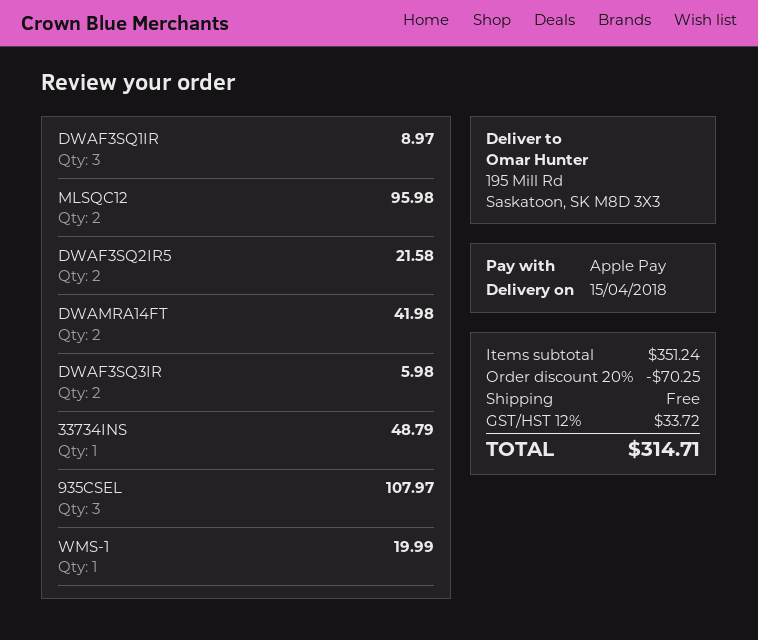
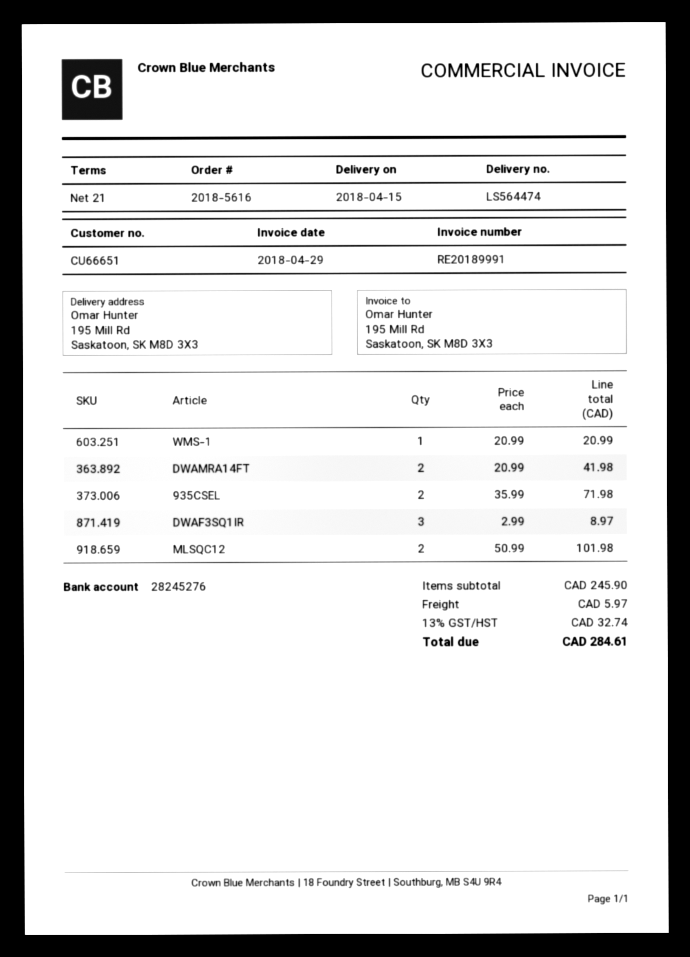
MLSQC12: 2 for 95.98 -> 2 for 101.98
DWAF3SQ2IR5: 2 for 21.58 -> none
DWAF3SQ3IR: 2 for 5.98 -> none
33734INS: 1 for 48.79 -> none
935CSEL: 3 for 107.97 -> 2 for 71.98
WMS-1: 1 for 19.99 -> 1 for 20.99
subtotal: 351.24 -> 245.90
discount: 20% = 70.25 -> none
shipping: 0.00 -> 5.97
tax: 12% = 33.72 -> 13% = 32.74
total: 314.71 -> 284.61

